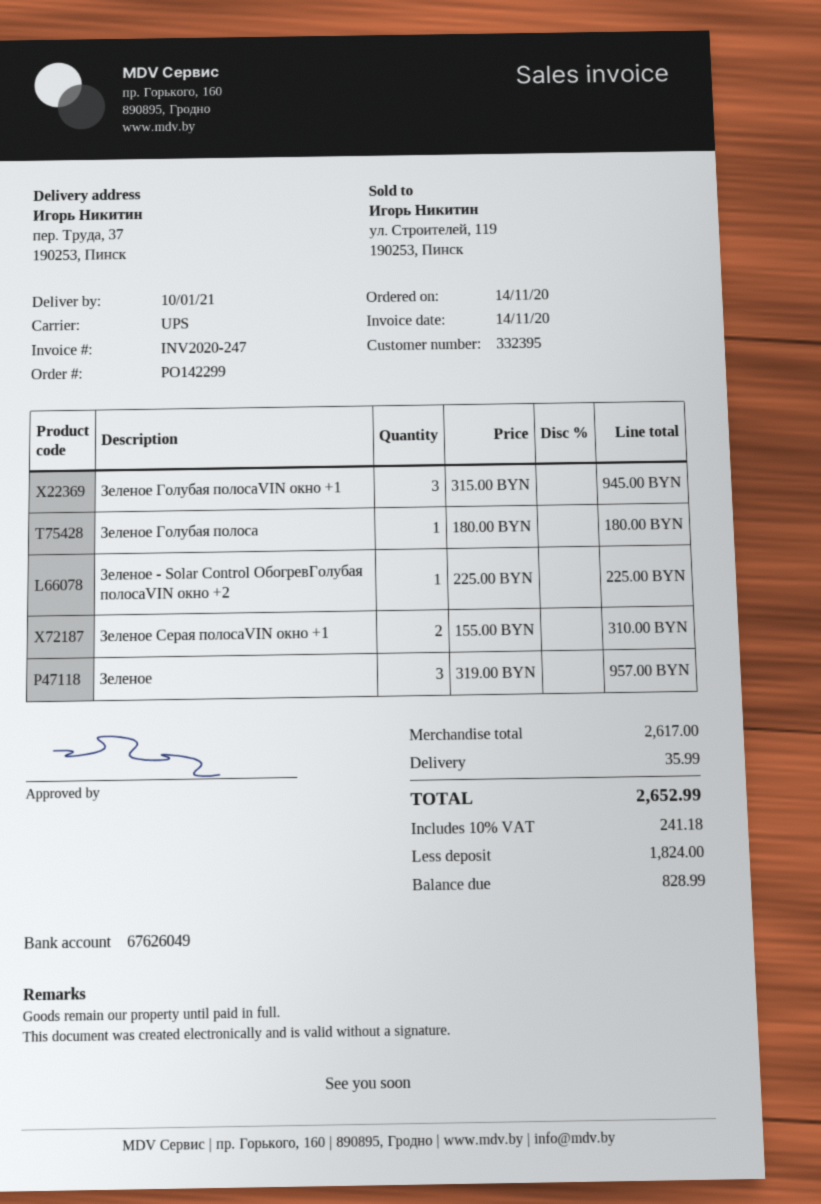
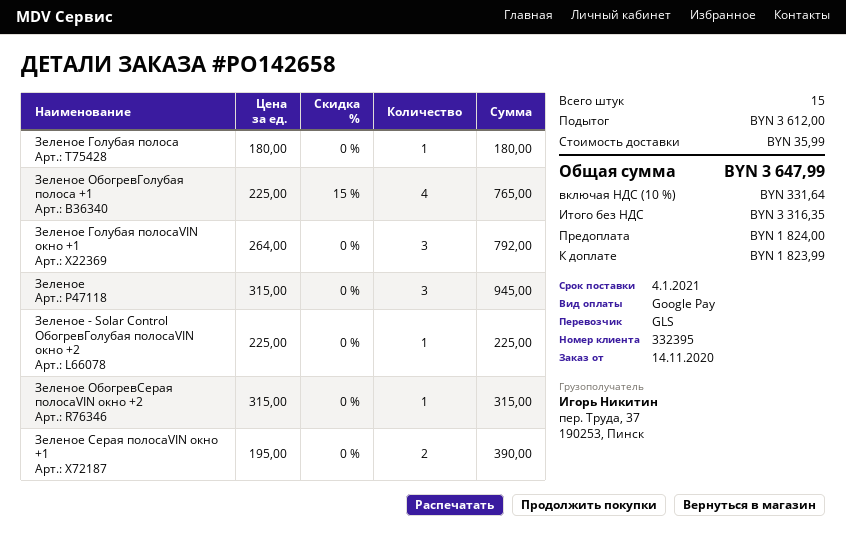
order number: PO142299 -> PO142658
delivery date: 2021-01-10 -> 2021-01-04
shipping method: UPS -> GLS
Зеленое Голубая полосаVIN окно +1: 3 x 315.00 = 945.00 -> 3 x 264.00 = 792.00
Зеленое Серая полосаVIN окно +1: 2 x 155.00 = 310.00 -> 2 x 195.00 = 390.00
Зеленое: 3 x 319.00 = 957.00 -> 3 x 315.00 = 945.00
Зеленое ОбогревГолубая полоса +1: none -> 4 x 225.00 - 15% = 765.00
Зеленое ОбогревСерая полосаVIN окно +2: none -> 1 x 315.00 = 315.00
subtotal: 2617.00 -> 3612.00
tax: 10% = 241.18 -> 10% = 331.64
total: 2652.99 -> 3647.99
balance: 828.99 -> 1823.99

